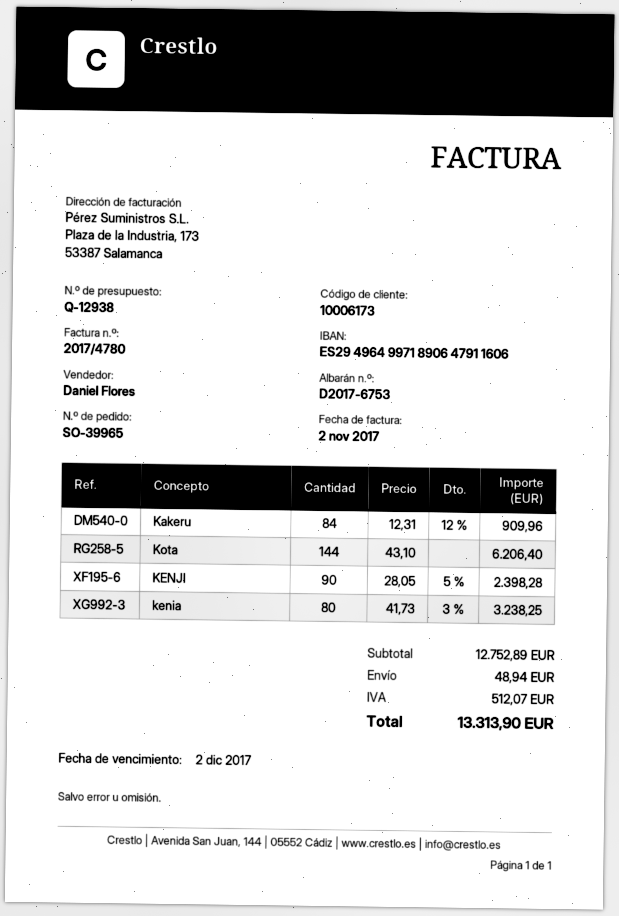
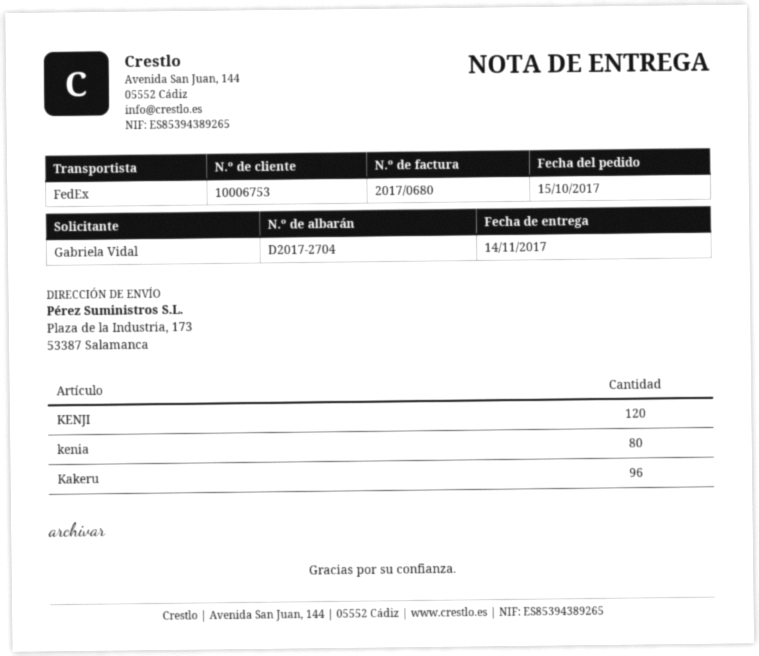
delivery note number: D2017-6753 -> D2017-2704
invoice number: 2017/4780 -> 2017/0680
customer number: 10006173 -> 10006753
Kakeru: 84 -> 96
Kota: 144 -> none
KENJI: 90 -> 120

